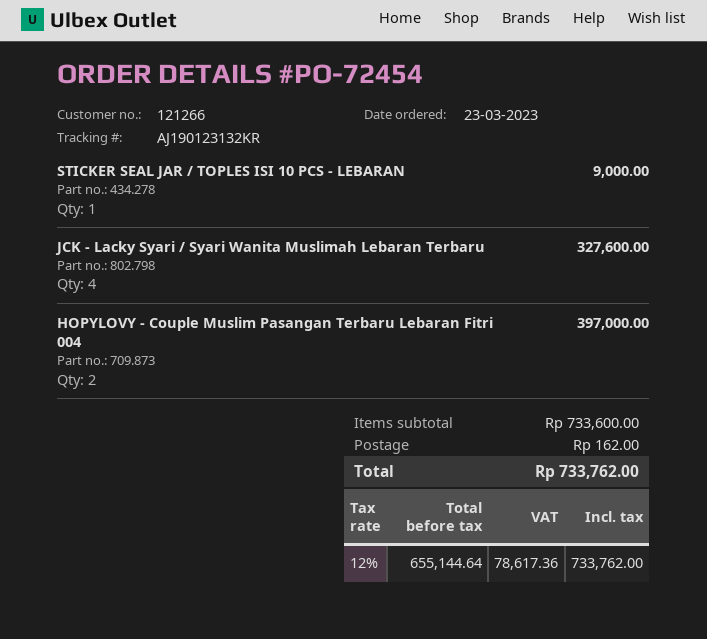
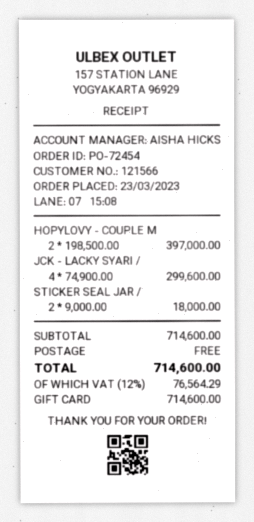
customer number: 121266 -> 121566
STICKER SEAL JAR / TOPLES ISI 10 PCS - LEBARAN: 1 for 9000.00 -> 2 for 18000.00
JCK - Lacky Syari / Syari Wanita Muslimah Lebaran Terbaru: 4 for 327600.00 -> 4 for 299600.00
subtotal: 733600.00 -> 714600.00
shipping: 162.00 -> 0.00
tax: 12% = 78617.36 -> 12% = 76564.29
total: 733762.00 -> 714600.00

